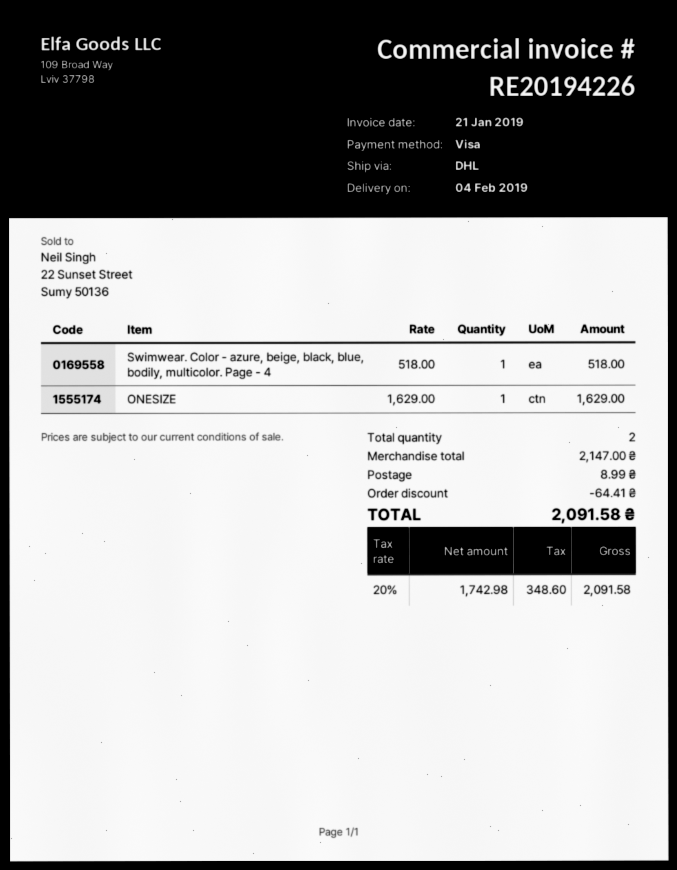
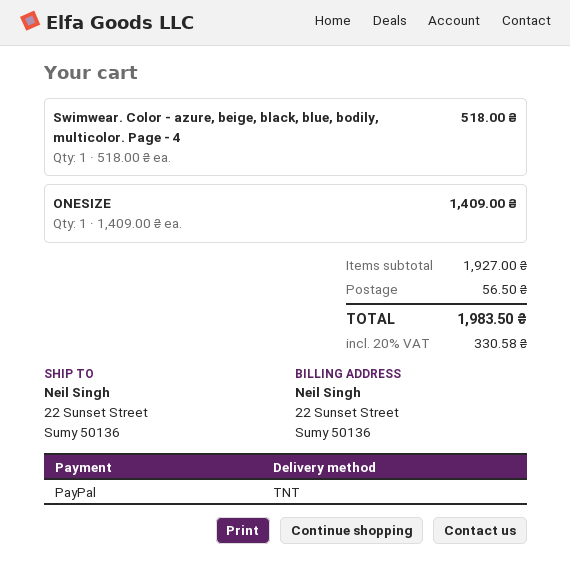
payment method: Visa -> PayPal
shipping method: DHL -> TNT
ONESIZE: 1 x 1629.00 = 1629.00 -> 1 x 1409.00 = 1409.00
subtotal: 2147.00 -> 1927.00
discount: 64.41 -> none
shipping: 8.99 -> 56.50
tax: 20% = 348.60 -> 20% = 330.58
total: 2091.58 -> 1983.50

